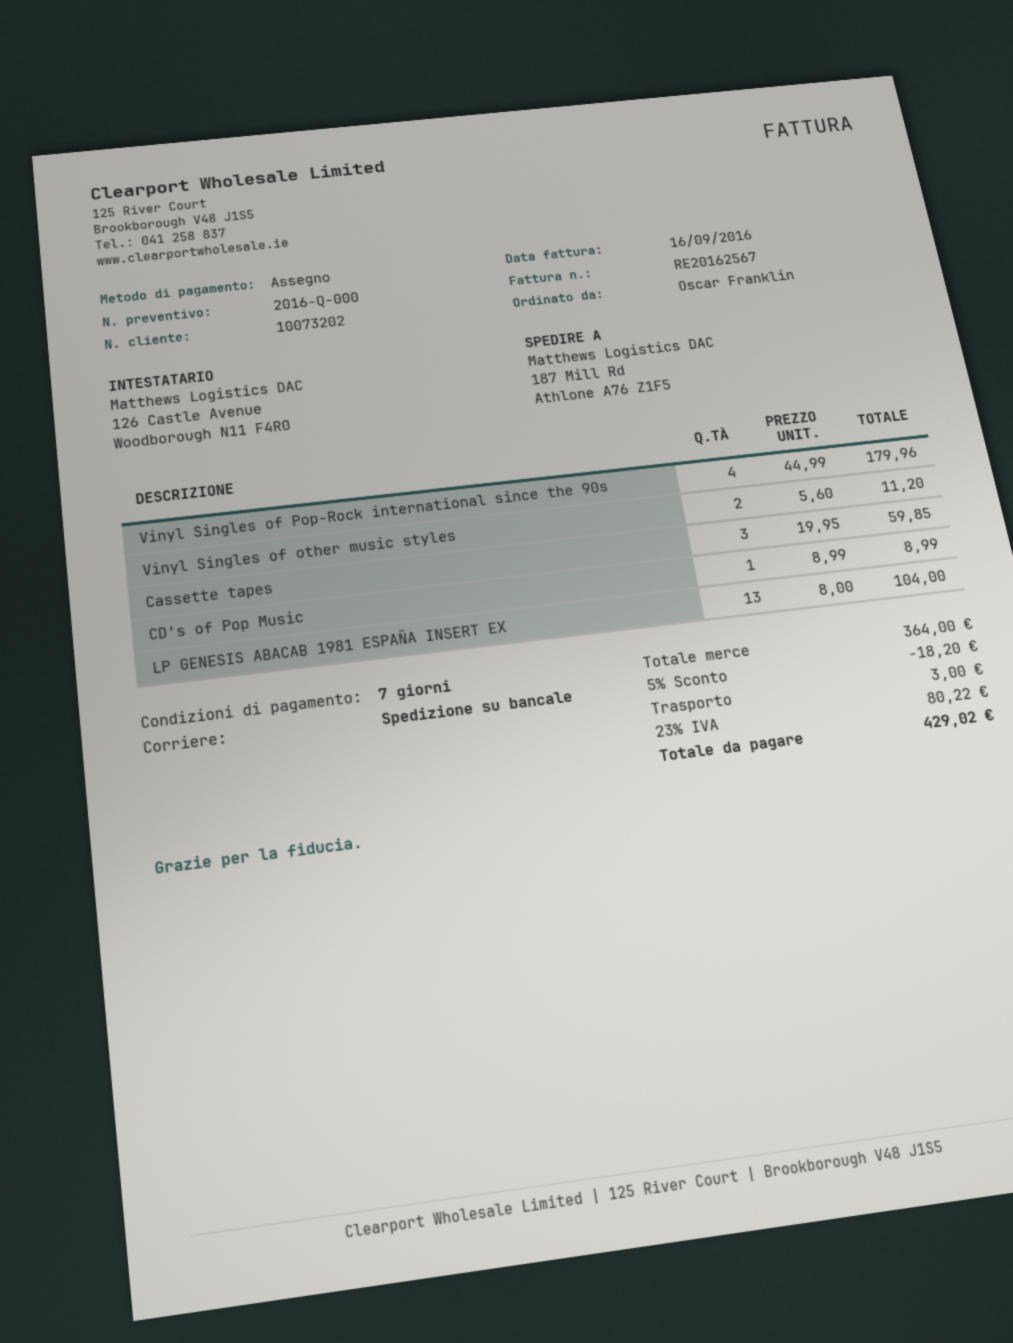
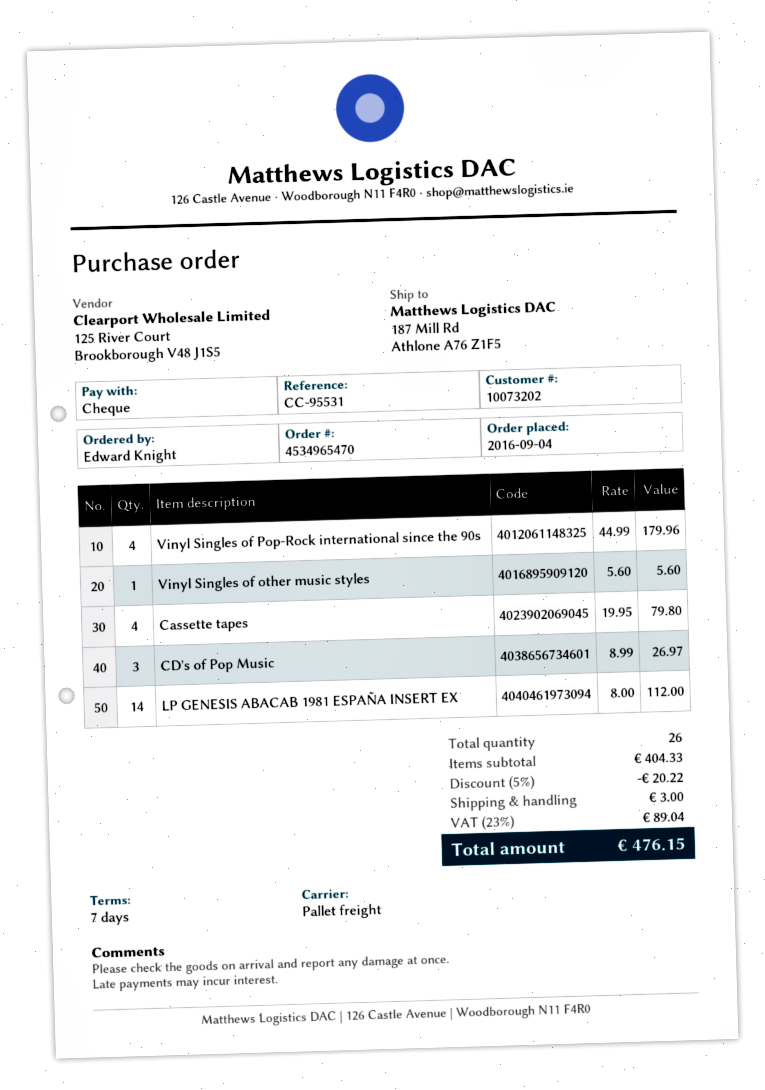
ordered by: Oscar Franklin -> Edward Knight
Vinyl Singles of other music styles: 2 x 5.60 = 11.20 -> 1 x 5.60 = 5.60
Cassette tapes: 3 x 19.95 = 59.85 -> 4 x 19.95 = 79.80
CD's of Pop Music: 1 x 8.99 = 8.99 -> 3 x 8.99 = 26.97
LP GENESIS ABACAB 1981 ESPAÑA INSERT EX: 13 x 8.00 = 104.00 -> 14 x 8.00 = 112.00
subtotal: 364.00 -> 404.33
discount: 5% = 18.20 -> 5% = 20.22
tax: 23% = 80.22 -> 23% = 89.04
total: 429.02 -> 476.15

